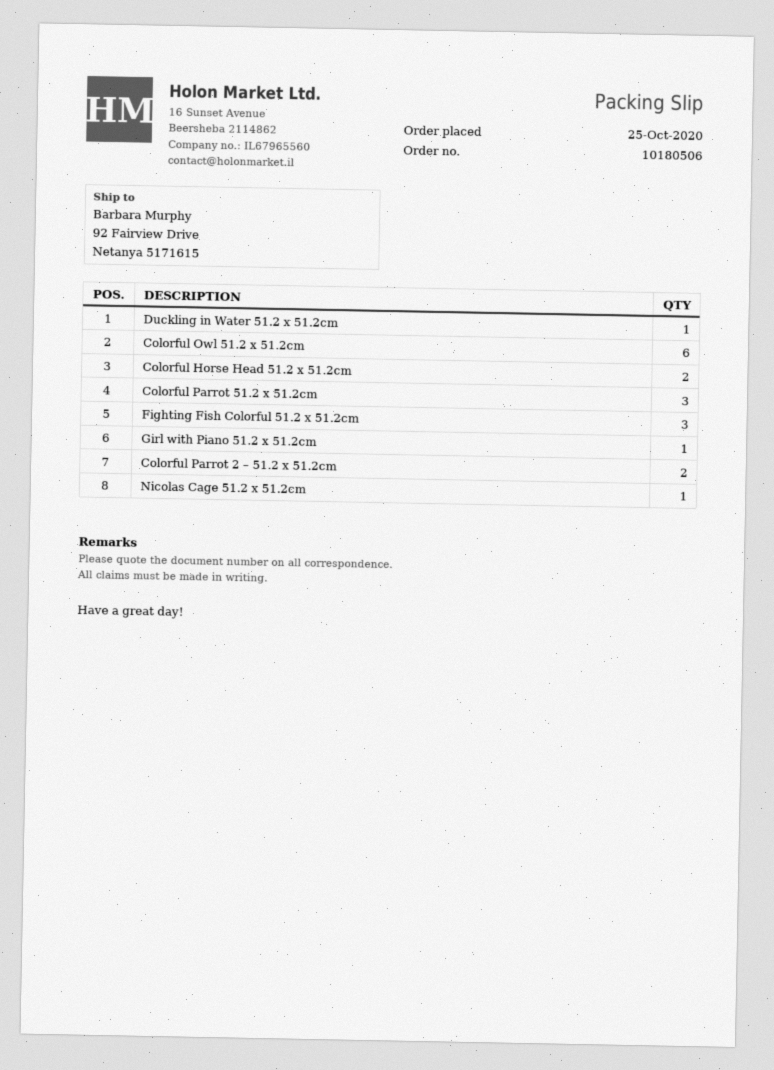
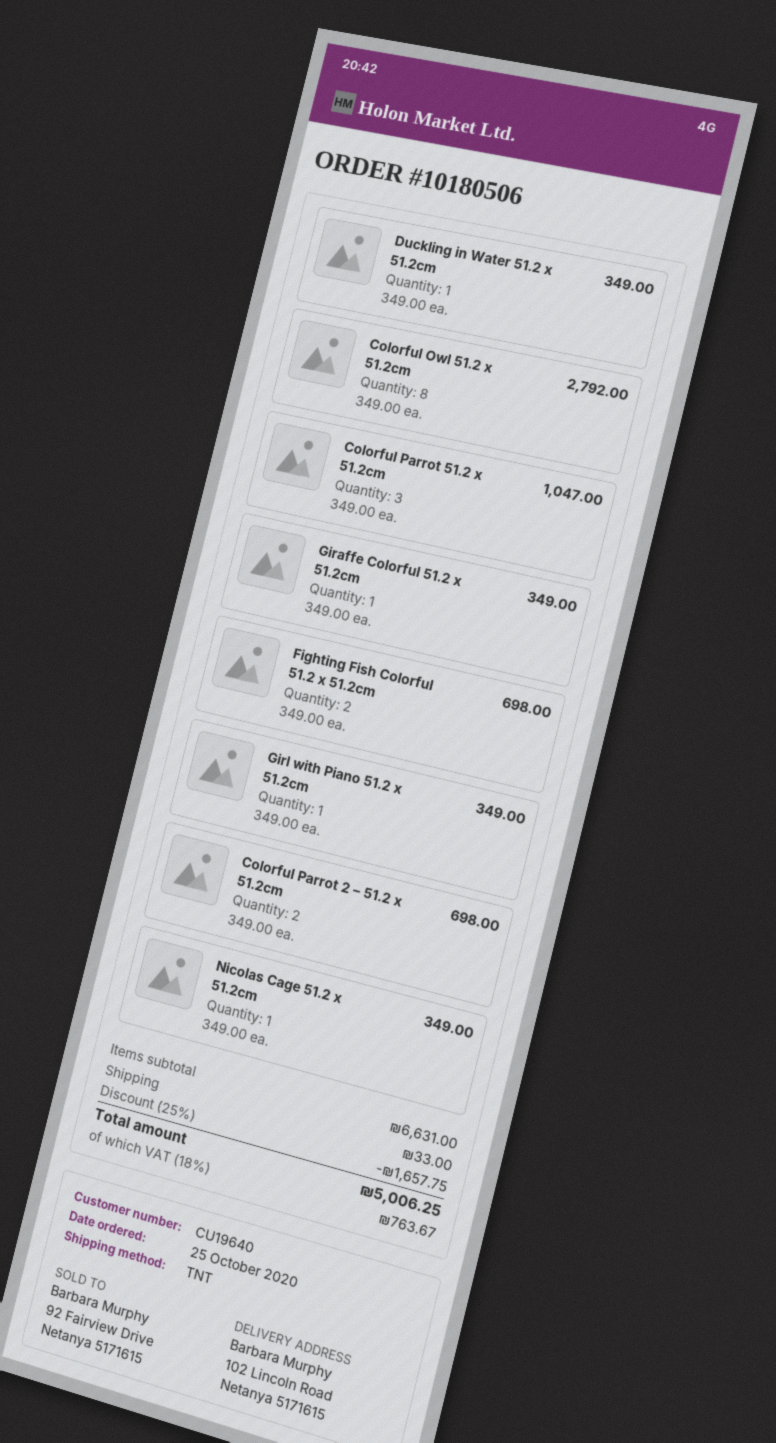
ship to: 92 Fairview Drive, Netanya 5171615 -> 102 Lincoln Road, Netanya 5171615
Colorful Owl 51.2 x 51.2cm: 6 -> 8
Colorful Horse Head 51.2 x 51.2cm: 2 -> none
Fighting Fish Colorful 51.2 x 51.2cm: 3 -> 2
Giraffe Colorful 51.2 x 51.2cm: none -> 1

